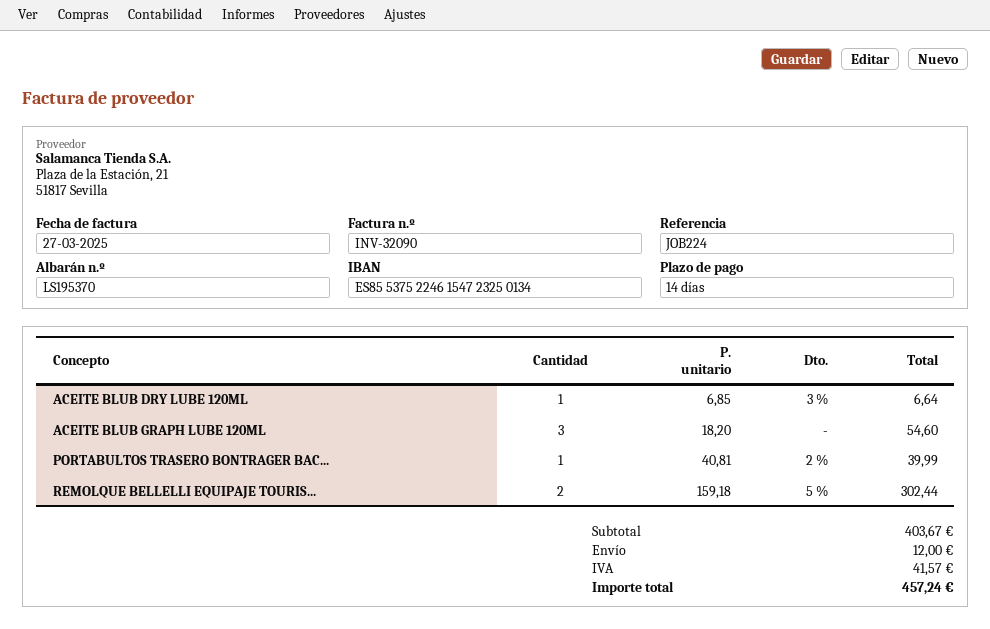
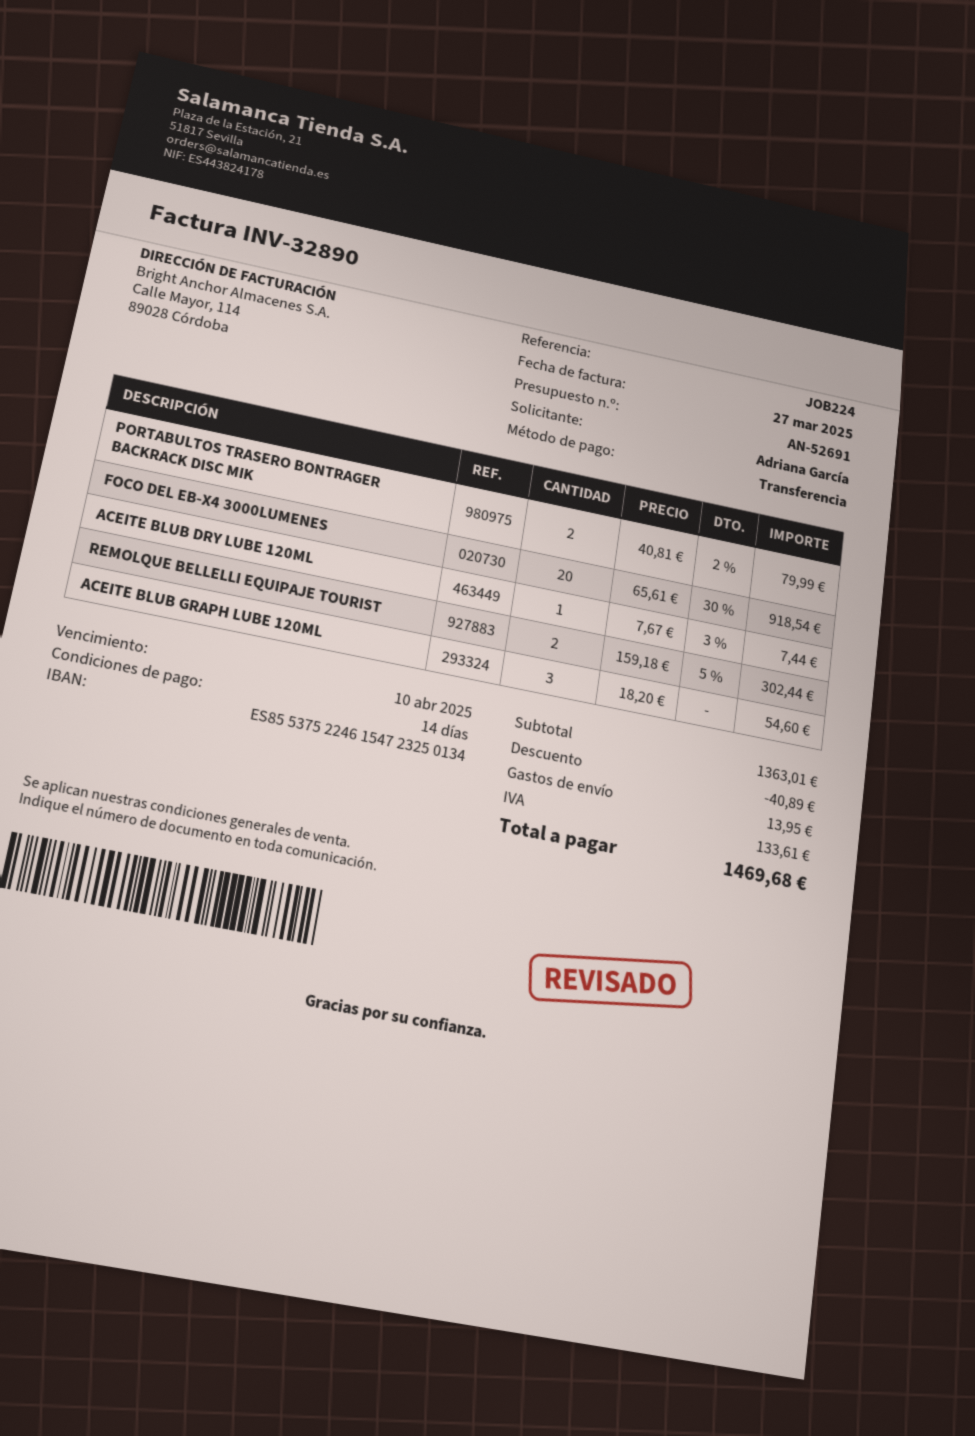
invoice number: INV-32090 -> INV-32890
ACEITE BLUB DRY LUBE 120ML: 1 x 6.85 - 3% = 6.64 -> 1 x 7.67 - 3% = 7.44
PORTABULTOS TRASERO BONTRAGER BAC...: 1 x 40.81 - 2% = 39.99 -> 2 x 40.81 - 2% = 79.99
FOCO DEL EB-X4 3000LUMENES: none -> 20 x 65.61 - 30% = 918.54
subtotal: 403.67 -> 1363.01
discount: none -> 40.89
shipping: 12.00 -> 13.95
tax: 41.57 -> 133.61
total: 457.24 -> 1469.68

